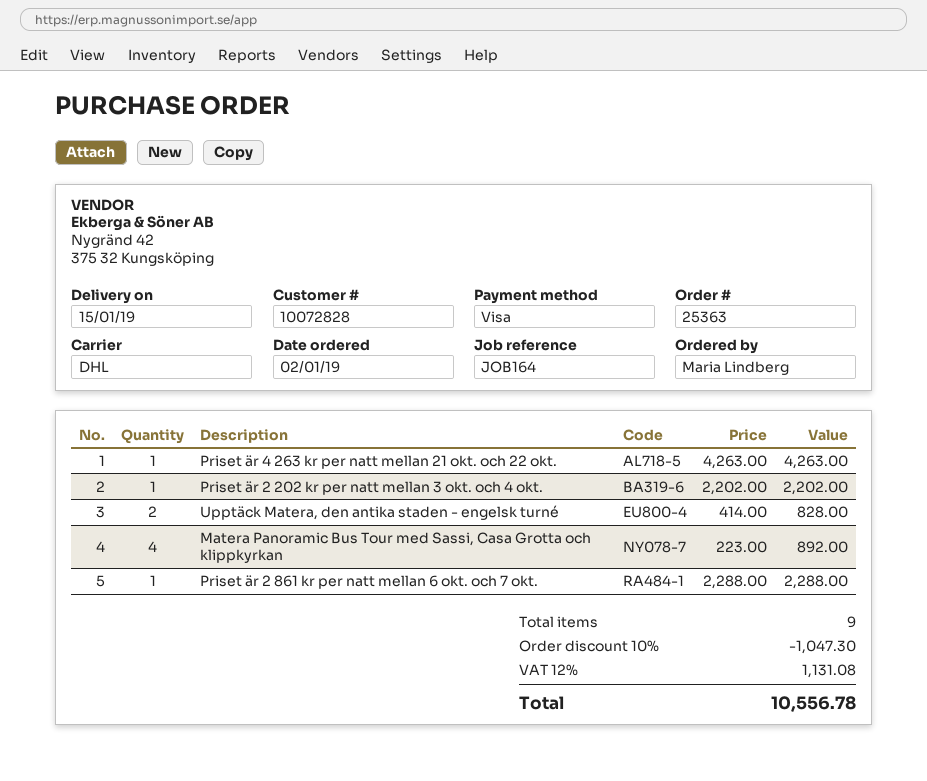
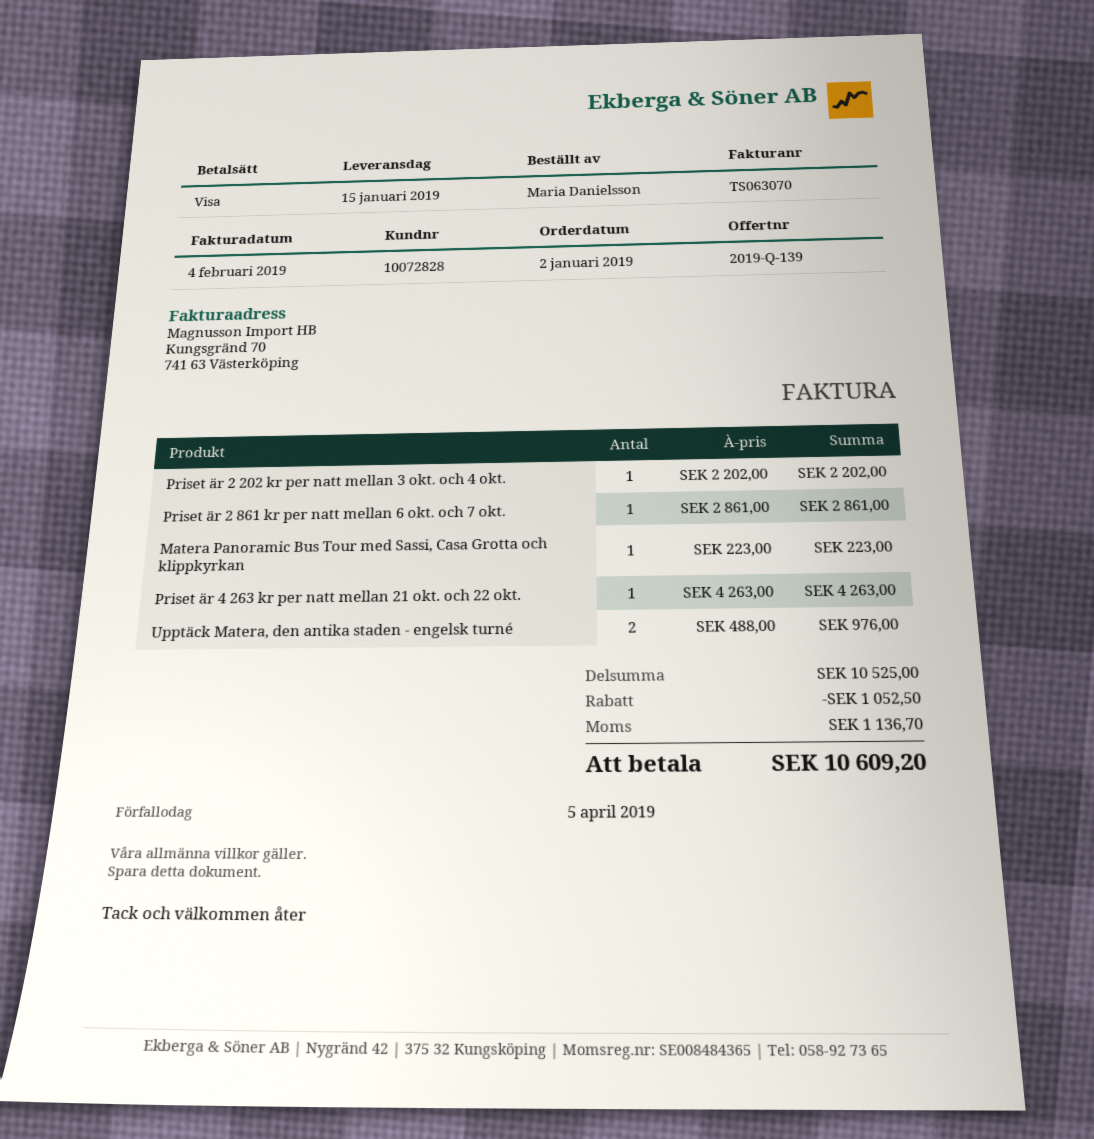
ordered by: Maria Lindberg -> Maria Danielsson
Upptäck Matera, den antika staden - engelsk turné: 2 x 414.00 = 828.00 -> 2 x 488.00 = 976.00
Matera Panoramic Bus Tour med Sassi, Casa Grotta och klippkyrkan: 4 x 223.00 = 892.00 -> 1 x 223.00 = 223.00
Priset är 2 861 kr per natt mellan 6 okt. och 7 okt.: 1 x 2288.00 = 2288.00 -> 1 x 2861.00 = 2861.00
discount: 1047.30 -> 1052.50
tax: 1131.08 -> 1136.70
total: 10556.78 -> 10609.20

